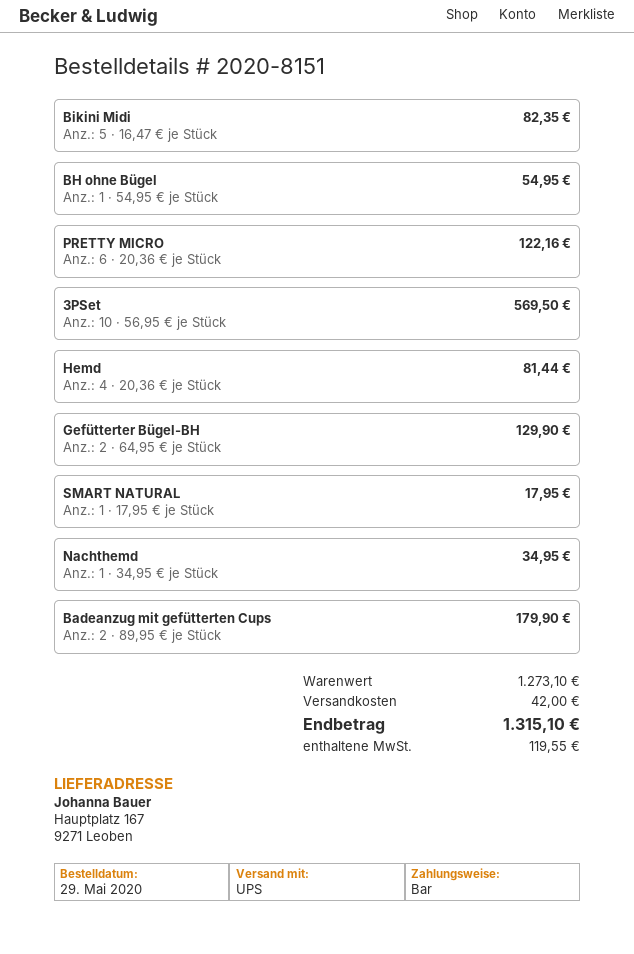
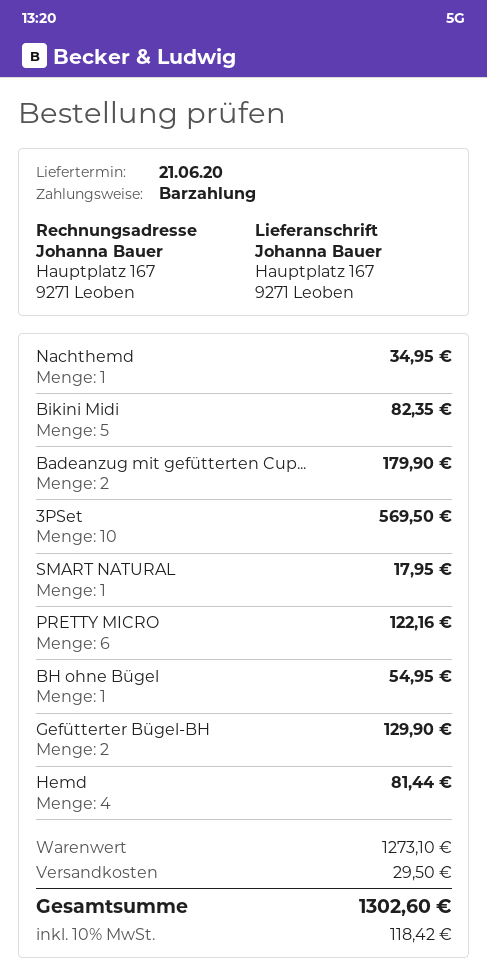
shipping: 42.00 -> 29.50
tax: 119.55 -> 118.42
total: 1315.10 -> 1302.60

